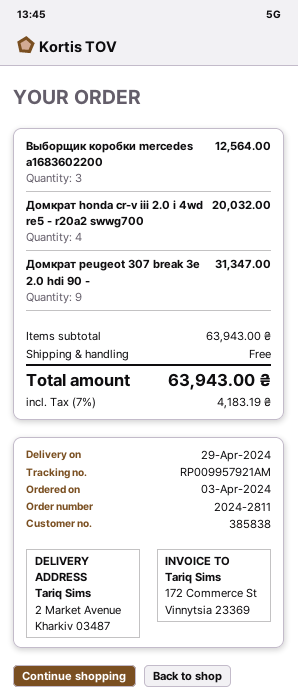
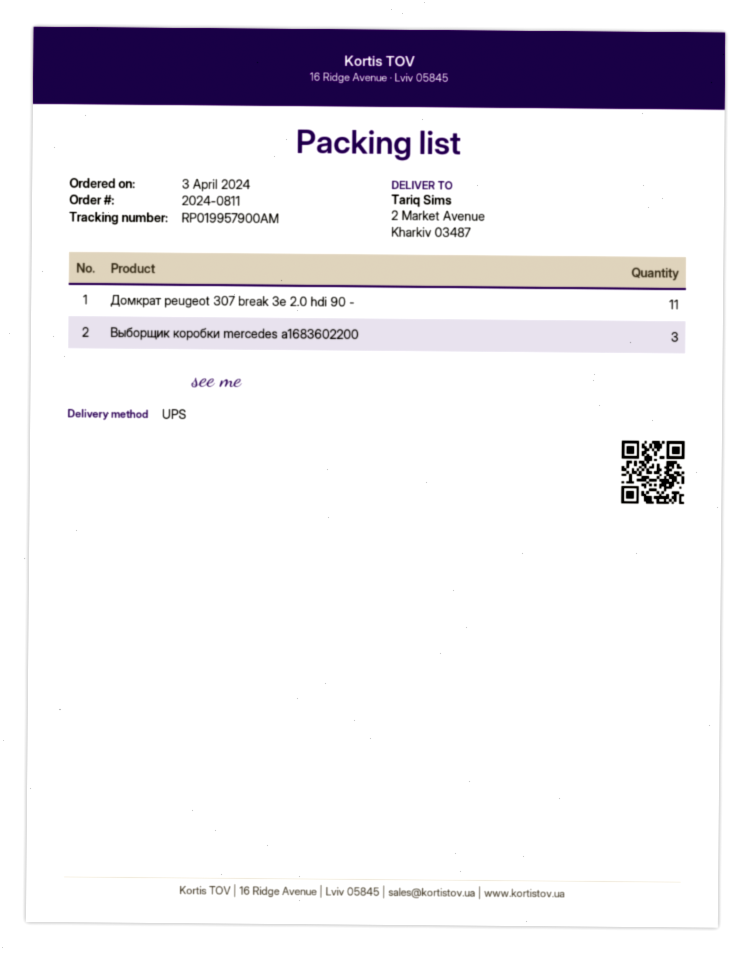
order number: 2024-2811 -> 2024-0811
tracking number: RP009957921AM -> RP019957900AM
Домкрат honda cr-v iii 2.0 i 4wd re5 - r20a2 swwg700: 4 -> none
Домкрат peugeot 307 break 3e 2.0 hdi 90 -: 9 -> 11

